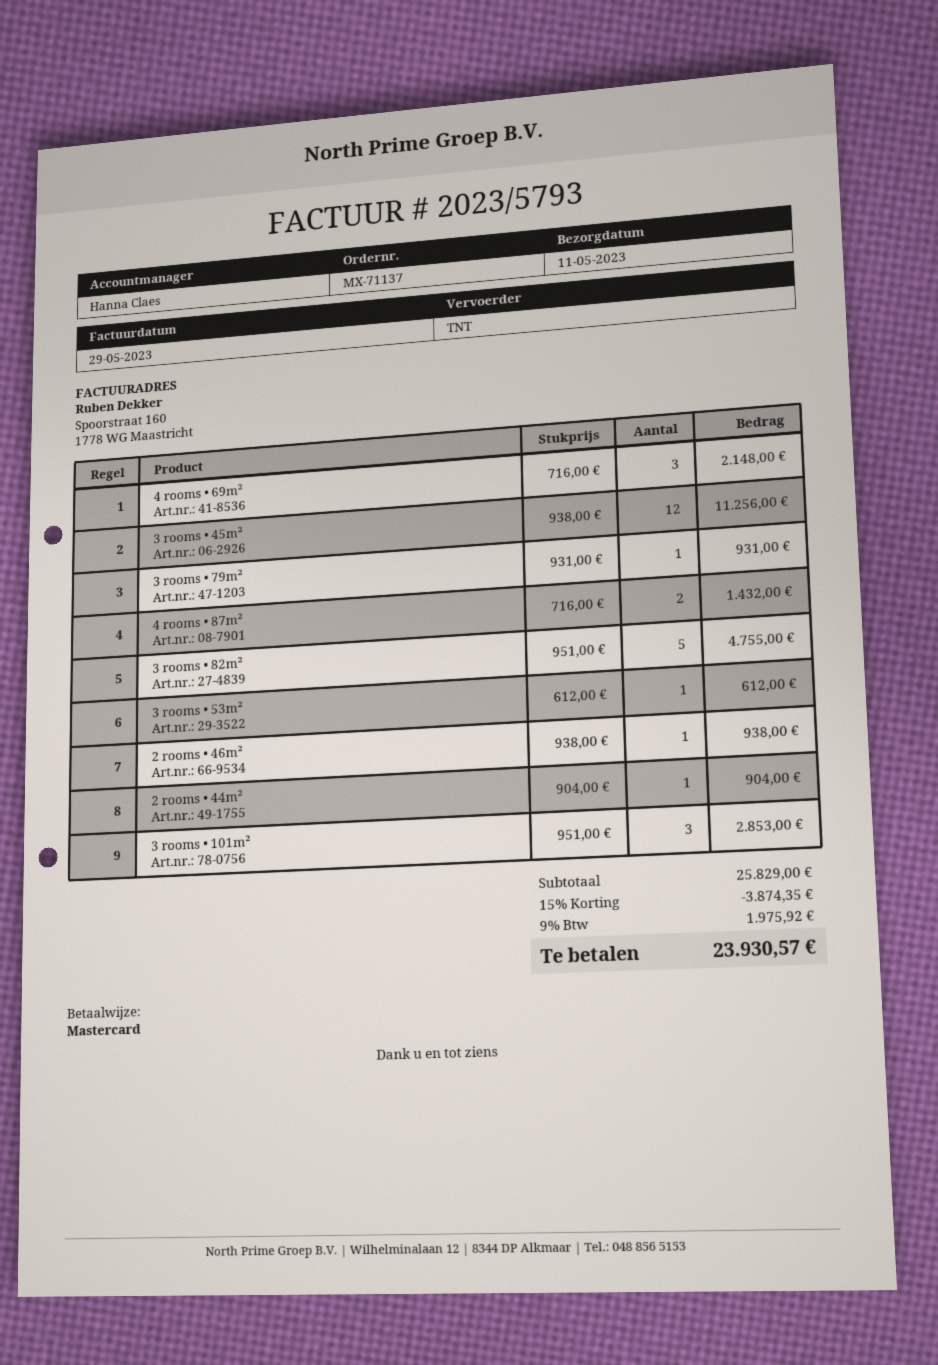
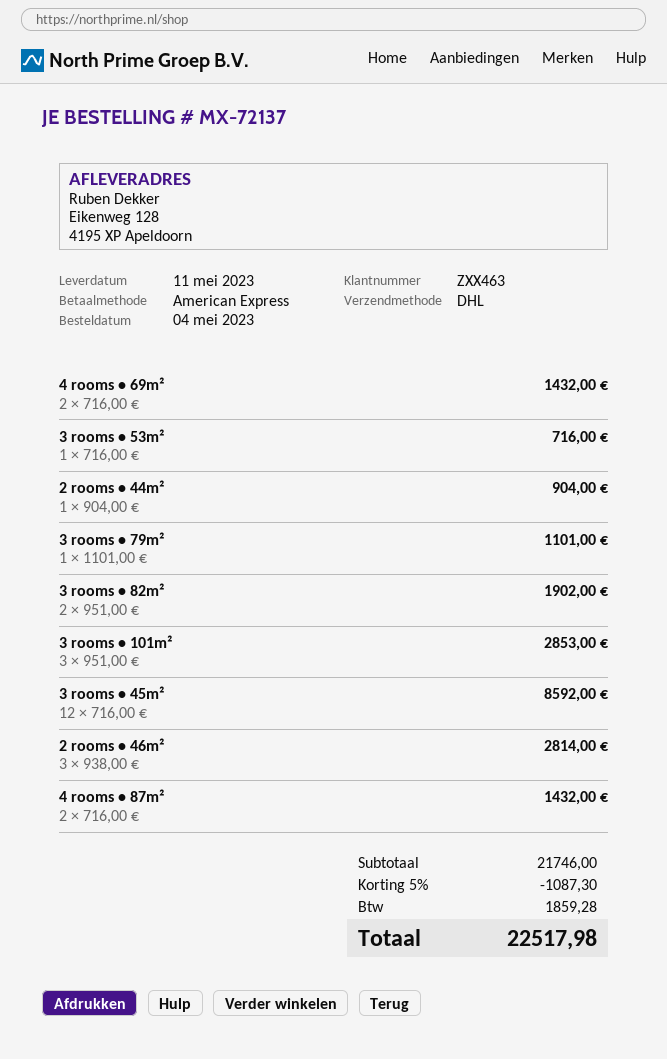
order number: MX-71137 -> MX-72137
payment method: Mastercard -> American Express
shipping method: TNT -> DHL
4 rooms • 69m²: 3 x 716.00 = 2148.00 -> 2 x 716.00 = 1432.00
3 rooms • 45m²: 12 x 938.00 = 11256.00 -> 12 x 716.00 = 8592.00
3 rooms • 79m²: 1 x 931.00 = 931.00 -> 1 x 1101.00 = 1101.00
3 rooms • 82m²: 5 x 951.00 = 4755.00 -> 2 x 951.00 = 1902.00
3 rooms • 53m²: 1 x 612.00 = 612.00 -> 1 x 716.00 = 716.00
2 rooms • 46m²: 1 x 938.00 = 938.00 -> 3 x 938.00 = 2814.00
subtotal: 25829.00 -> 21746.00
discount: 15% = 3874.35 -> 5% = 1087.30
tax: 1975.92 -> 1859.28
total: 23930.57 -> 22517.98

